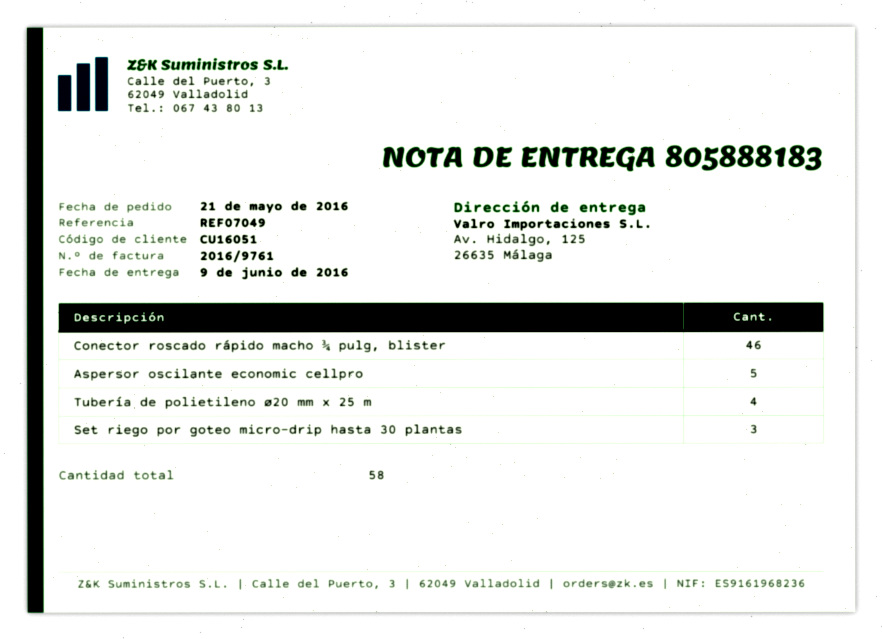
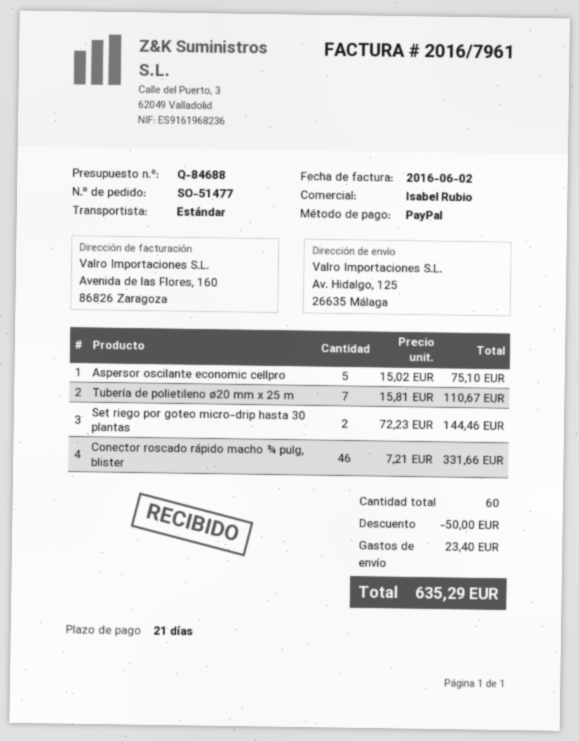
invoice number: 2016/9761 -> 2016/7961
Tubería de polietileno ø20 mm x 25 m: 4 -> 7
Set riego por goteo micro-drip hasta 30 plantas: 3 -> 2
total quantity: 58 -> 60

